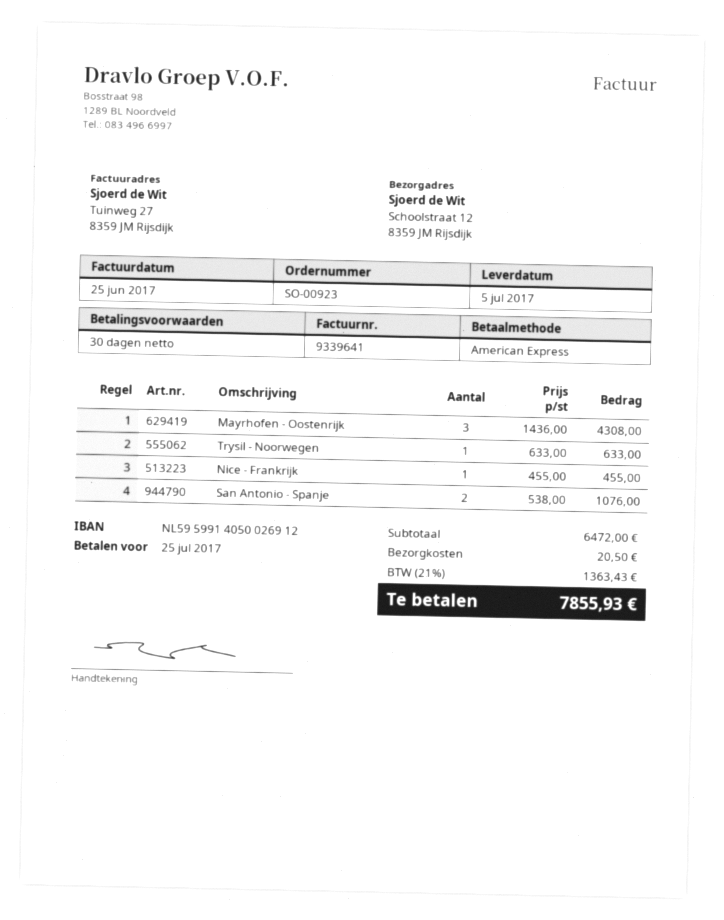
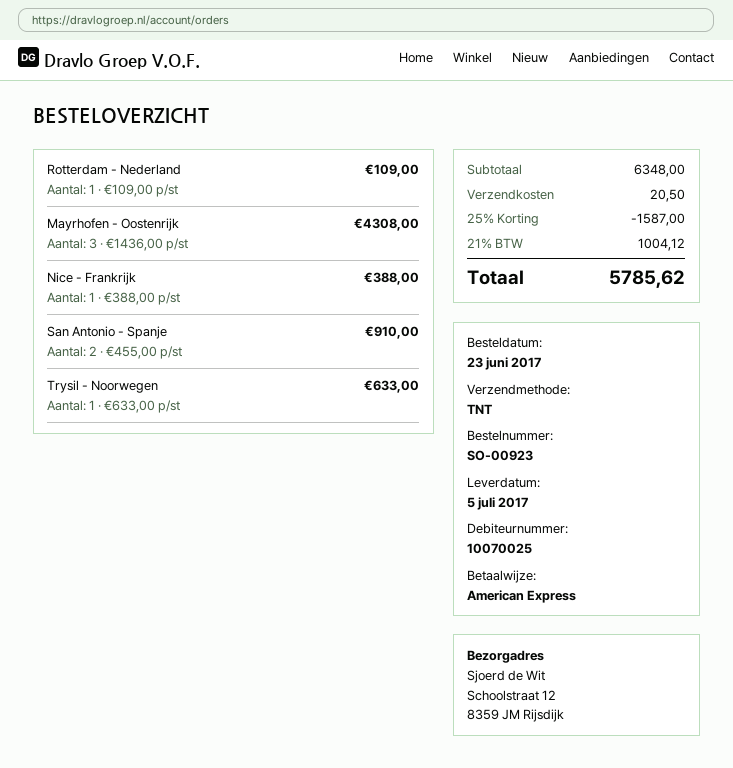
Nice - Frankrijk: 1 x 455.00 = 455.00 -> 1 x 388.00 = 388.00
San Antonio - Spanje: 2 x 538.00 = 1076.00 -> 2 x 455.00 = 910.00
Rotterdam - Nederland: none -> 1 x 109.00 = 109.00
subtotal: 6472.00 -> 6348.00
discount: none -> 25% = 1587.00
tax: 21% = 1363.43 -> 21% = 1004.12
total: 7855.93 -> 5785.62

